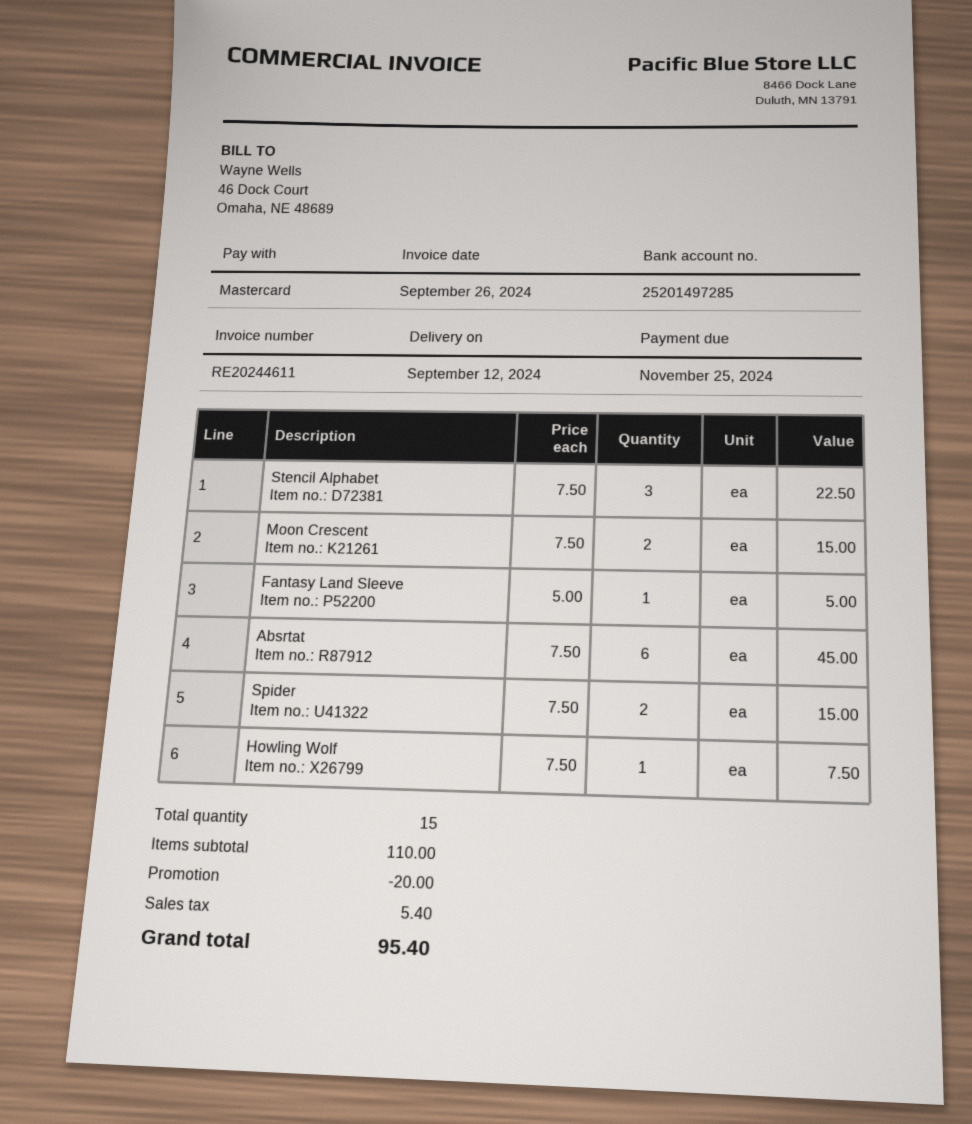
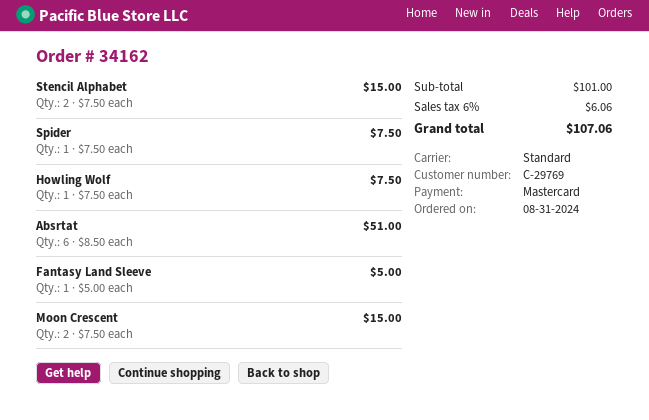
Stencil Alphabet: 3 x 7.50 = 22.50 -> 2 x 7.50 = 15.00
Absrtat: 6 x 7.50 = 45.00 -> 6 x 8.50 = 51.00
Spider: 2 x 7.50 = 15.00 -> 1 x 7.50 = 7.50
subtotal: 110.00 -> 101.00
discount: 20.00 -> none
tax: 5.40 -> 6.06
total: 95.40 -> 107.06

